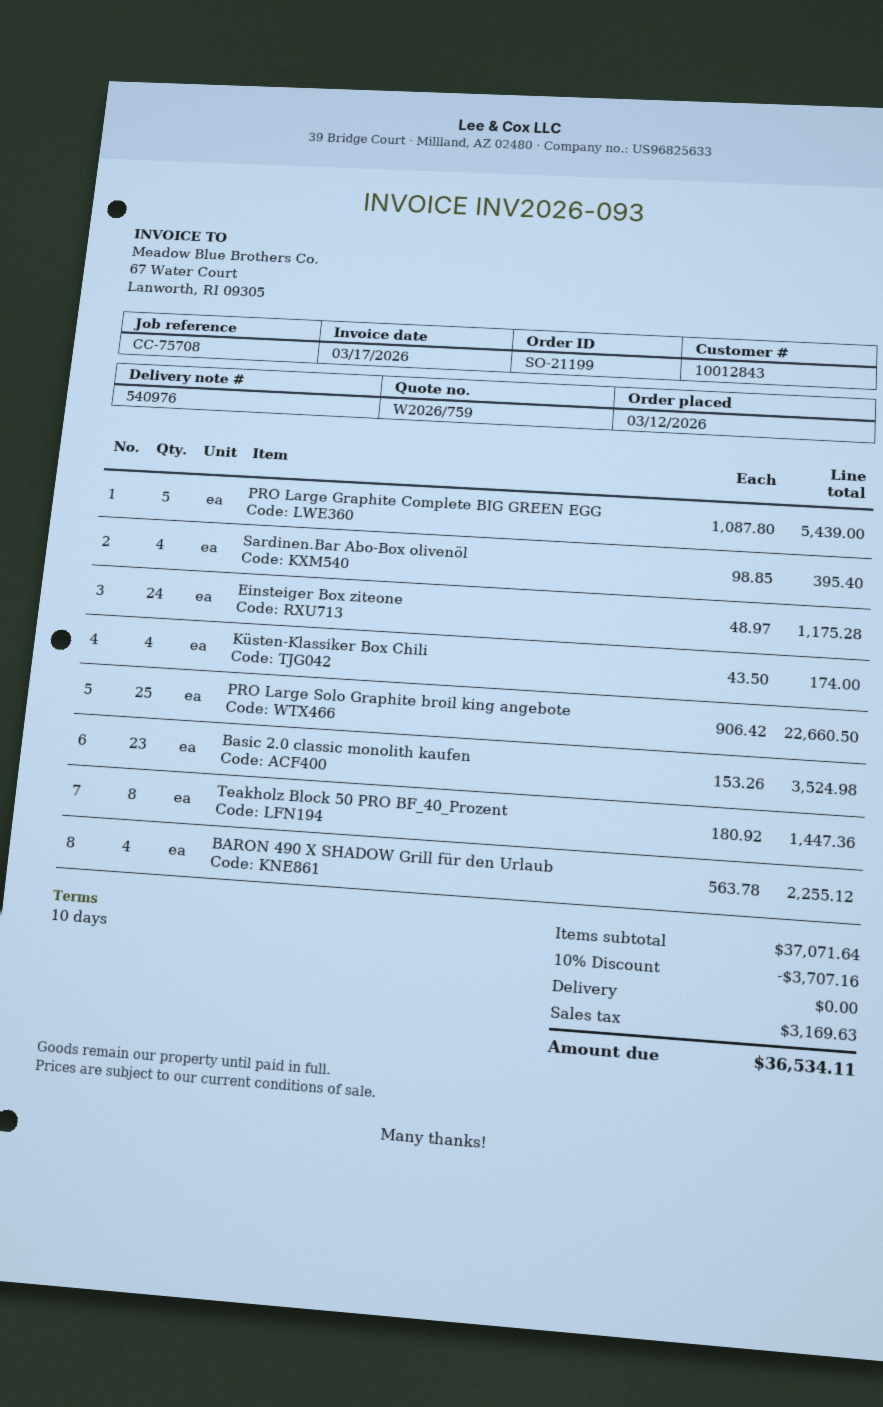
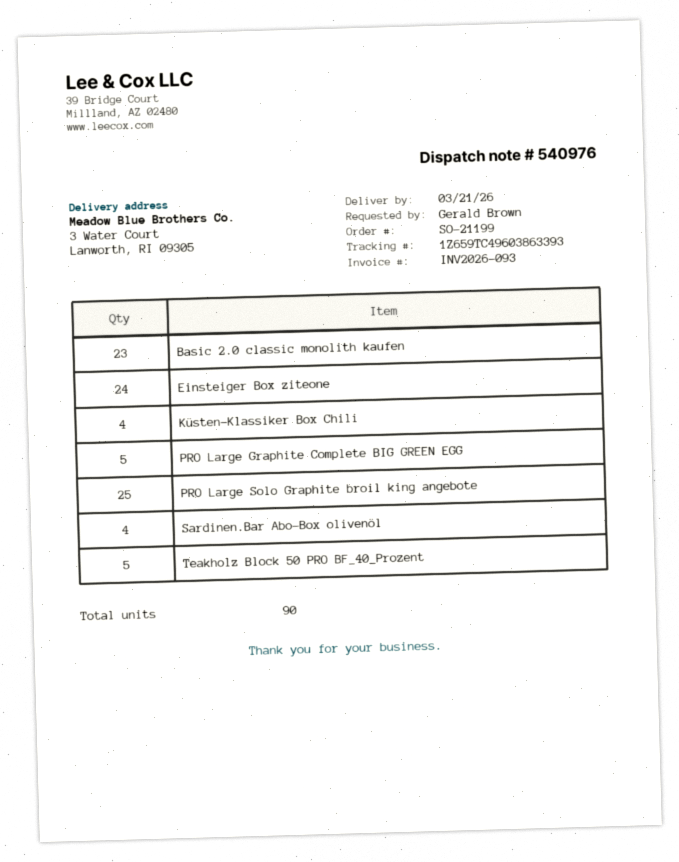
Teakholz Block 50 PRO BF_40_Prozent: 8 -> 5
BARON 490 X SHADOW Grill für den Urlaub: 4 -> none

